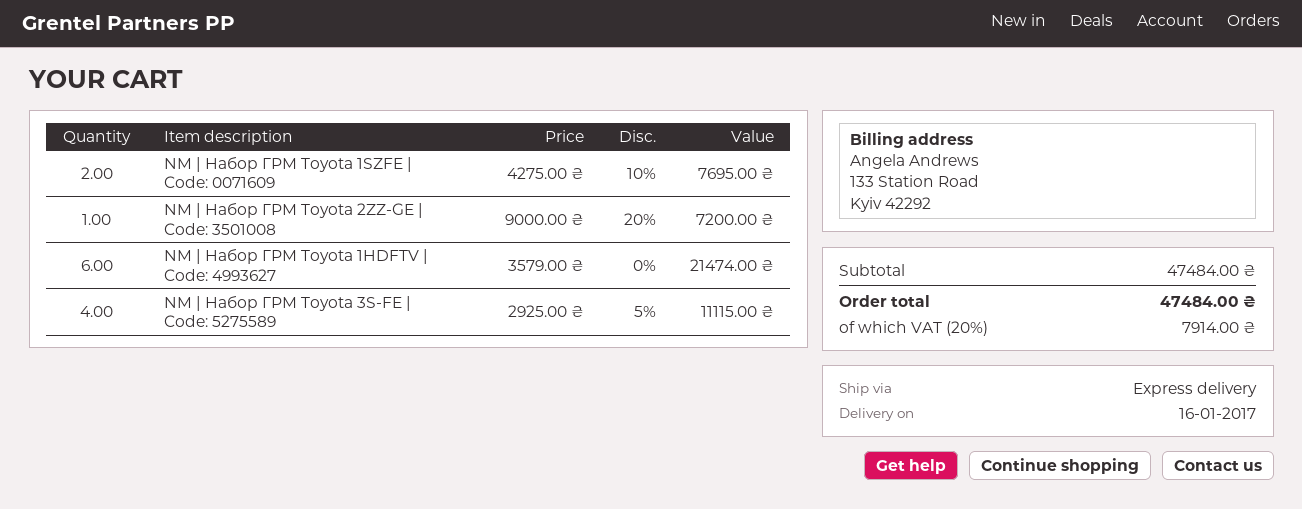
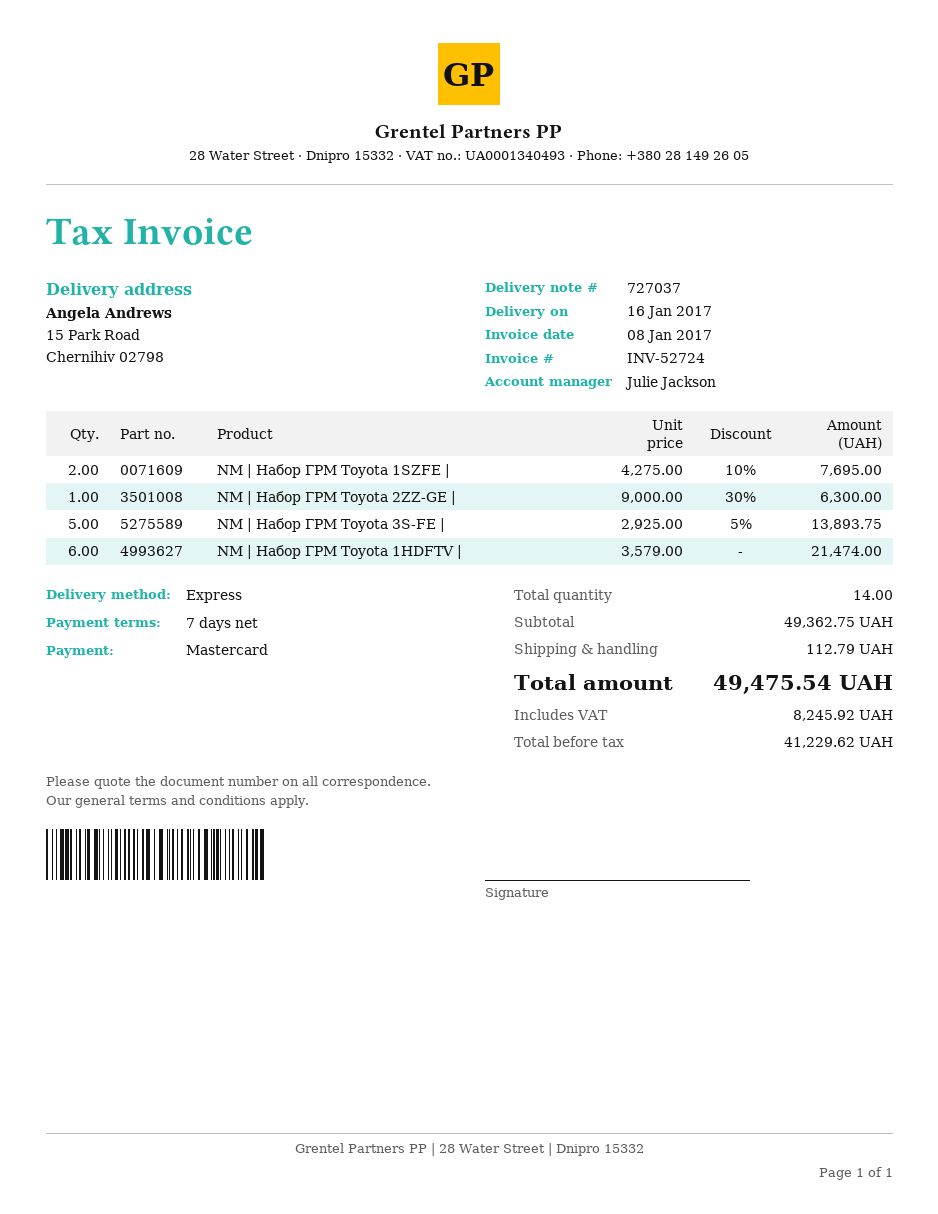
NM | Набор ГРМ Toyota 2ZZ-GE |: 1 x 9000.00 - 20% = 7200.00 -> 1 x 9000.00 - 30% = 6300.00
NM | Набор ГРМ Toyota 3S-FE |: 4 x 2925.00 - 5% = 11115.00 -> 5 x 2925.00 - 5% = 13893.75
subtotal: 47484.00 -> 49362.75
shipping: none -> 112.79
tax: 7914.00 -> 8245.92
total: 47484.00 -> 49475.54

